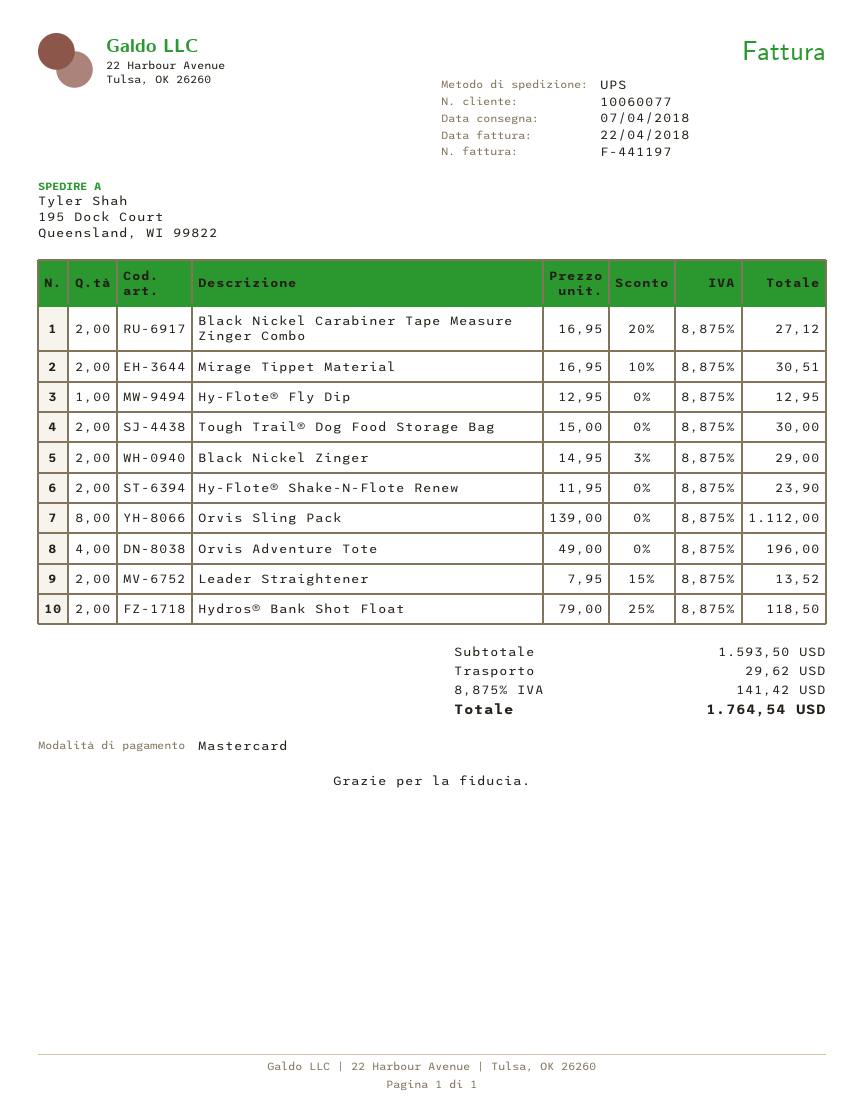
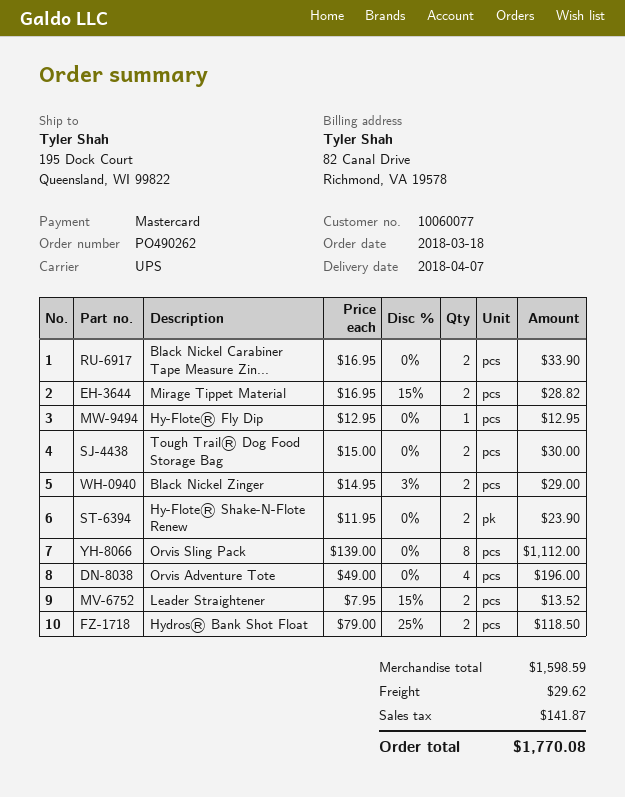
Black Nickel Carabiner Tape Measure Zinger Combo: 2 x 16.95 - 20% = 27.12 -> 2 x 16.95 = 33.90
Mirage Tippet Material: 2 x 16.95 - 10% = 30.51 -> 2 x 16.95 - 15% = 28.82
subtotal: 1593.50 -> 1598.59
tax: 141.42 -> 141.87
total: 1764.54 -> 1770.08

